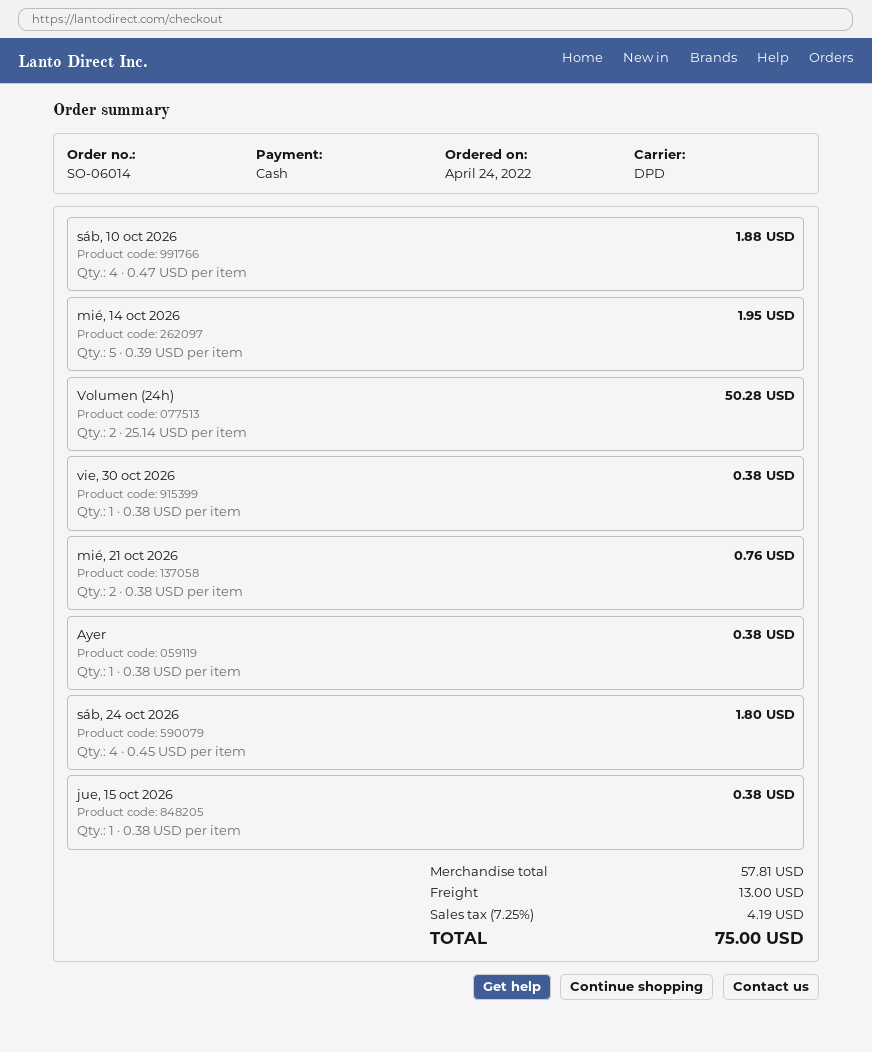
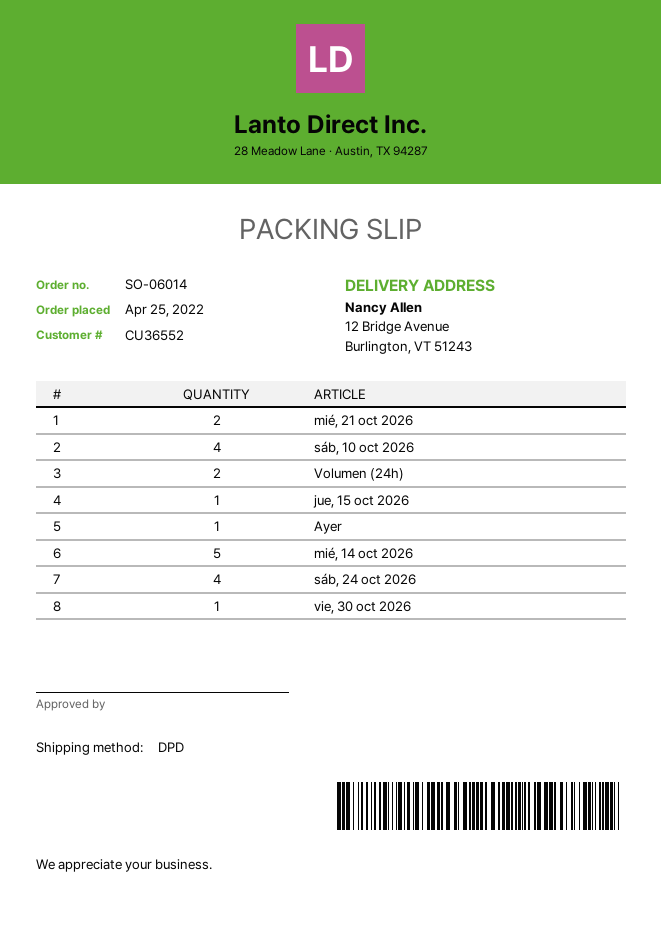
order date: 2022-04-24 -> 2022-04-25

